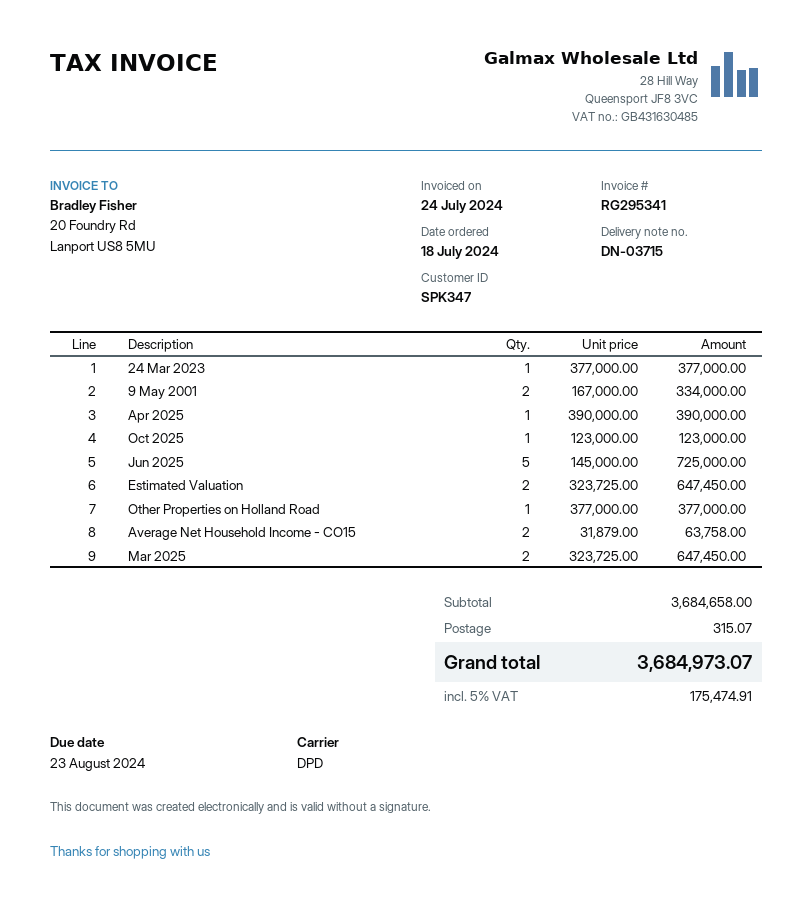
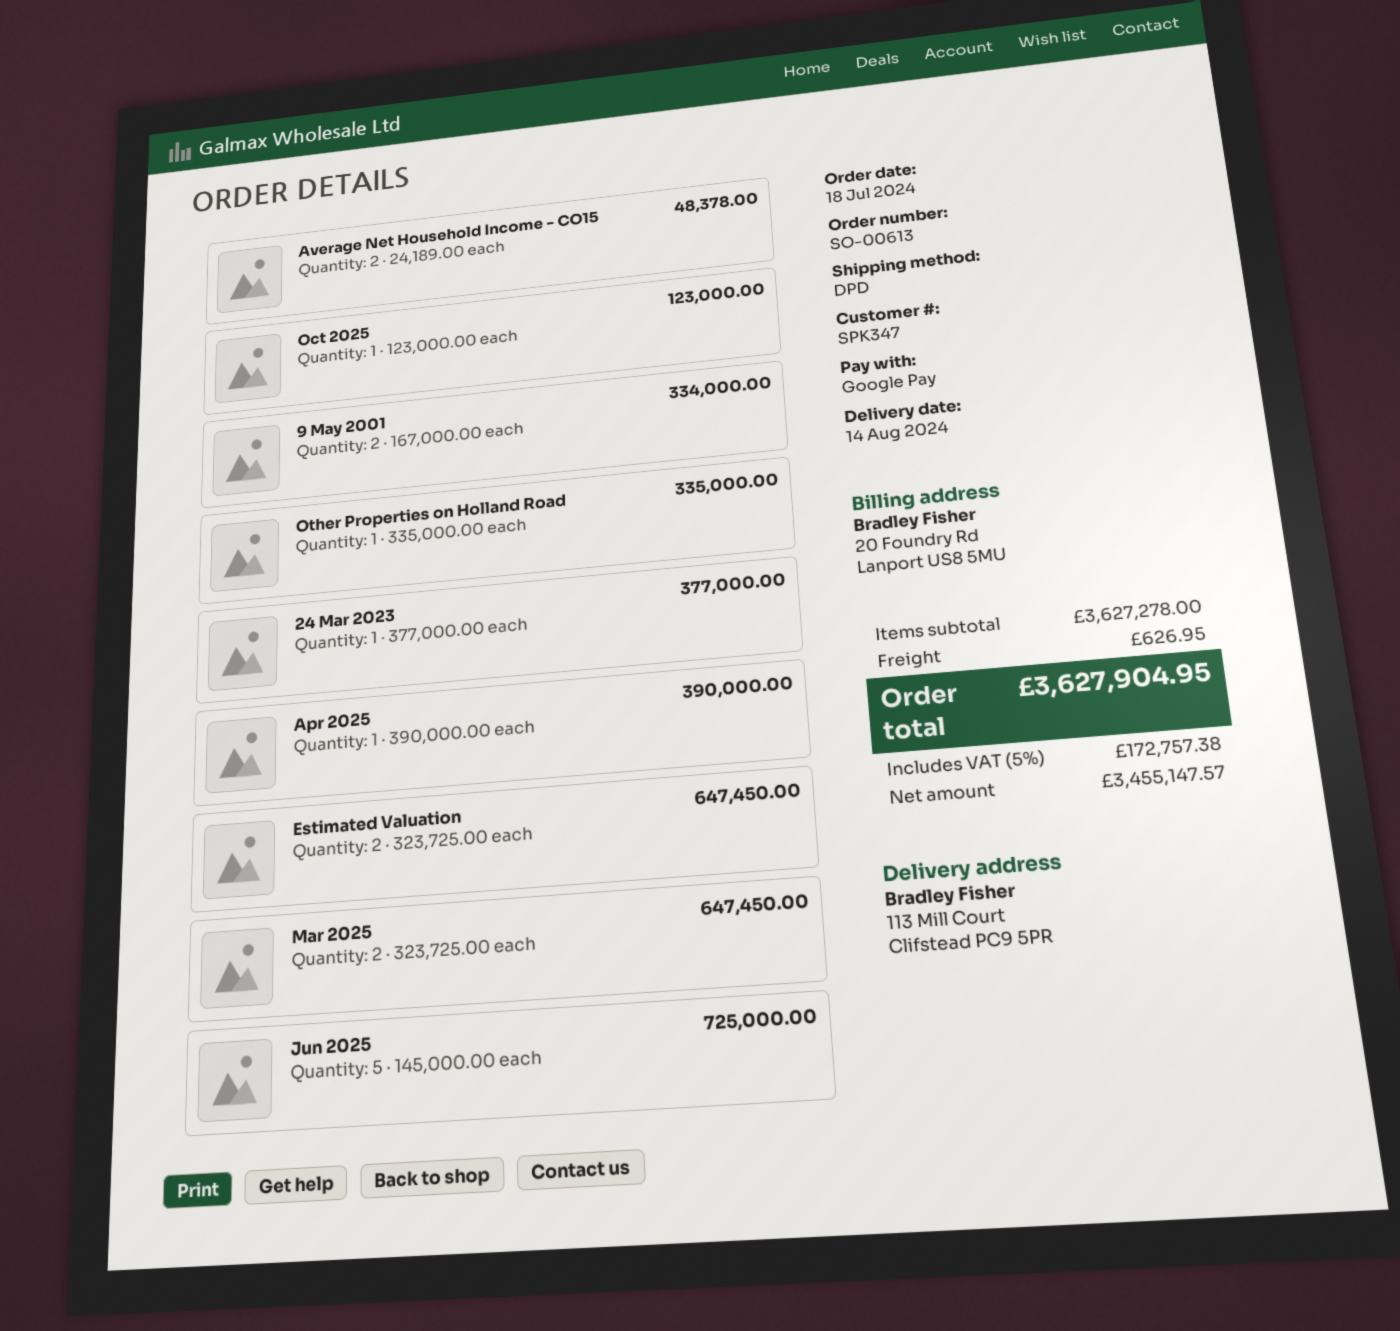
Other Properties on Holland Road: 1 x 377000.00 = 377000.00 -> 1 x 335000.00 = 335000.00
Average Net Household Income - CO15: 2 x 31879.00 = 63758.00 -> 2 x 24189.00 = 48378.00
subtotal: 3684658.00 -> 3627278.00
shipping: 315.07 -> 626.95
tax: 5% = 175474.91 -> 5% = 172757.38
total: 3684973.07 -> 3627904.95

